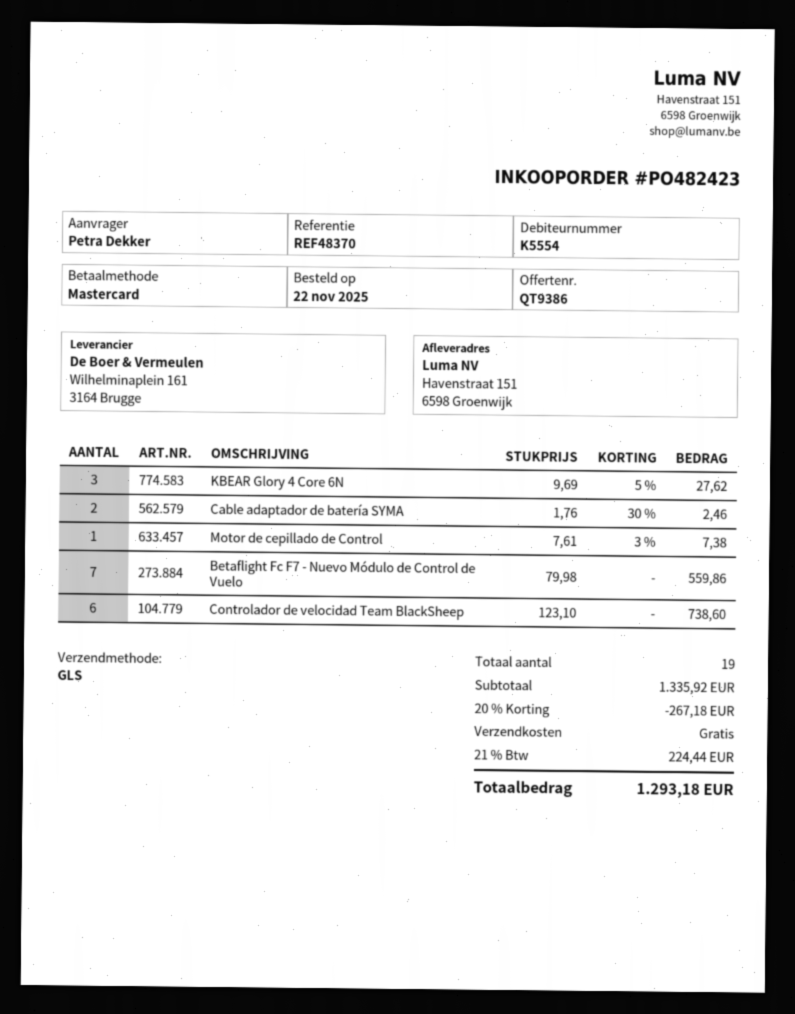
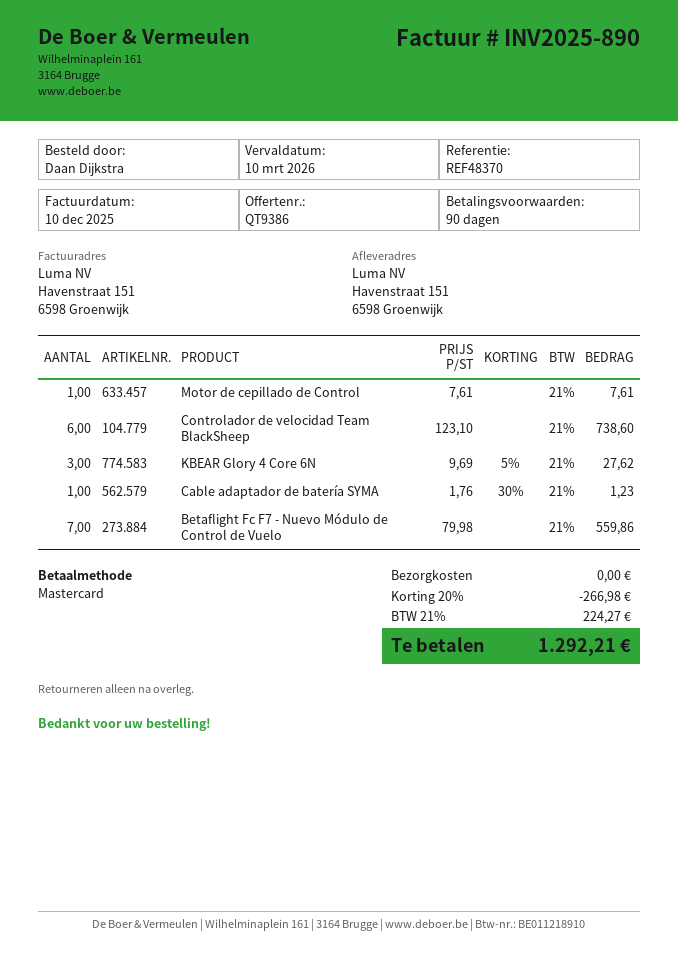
ordered by: Petra Dekker -> Daan Dijkstra
Cable adaptador de batería SYMA: 2 x 1.76 - 30% = 2.46 -> 1 x 1.76 - 30% = 1.23
Motor de cepillado de Control: 1 x 7.61 - 3% = 7.38 -> 1 x 7.61 = 7.61
discount: 20% = 267.18 -> 20% = 266.98
tax: 21% = 224.44 -> 21% = 224.27
total: 1293.18 -> 1292.21

